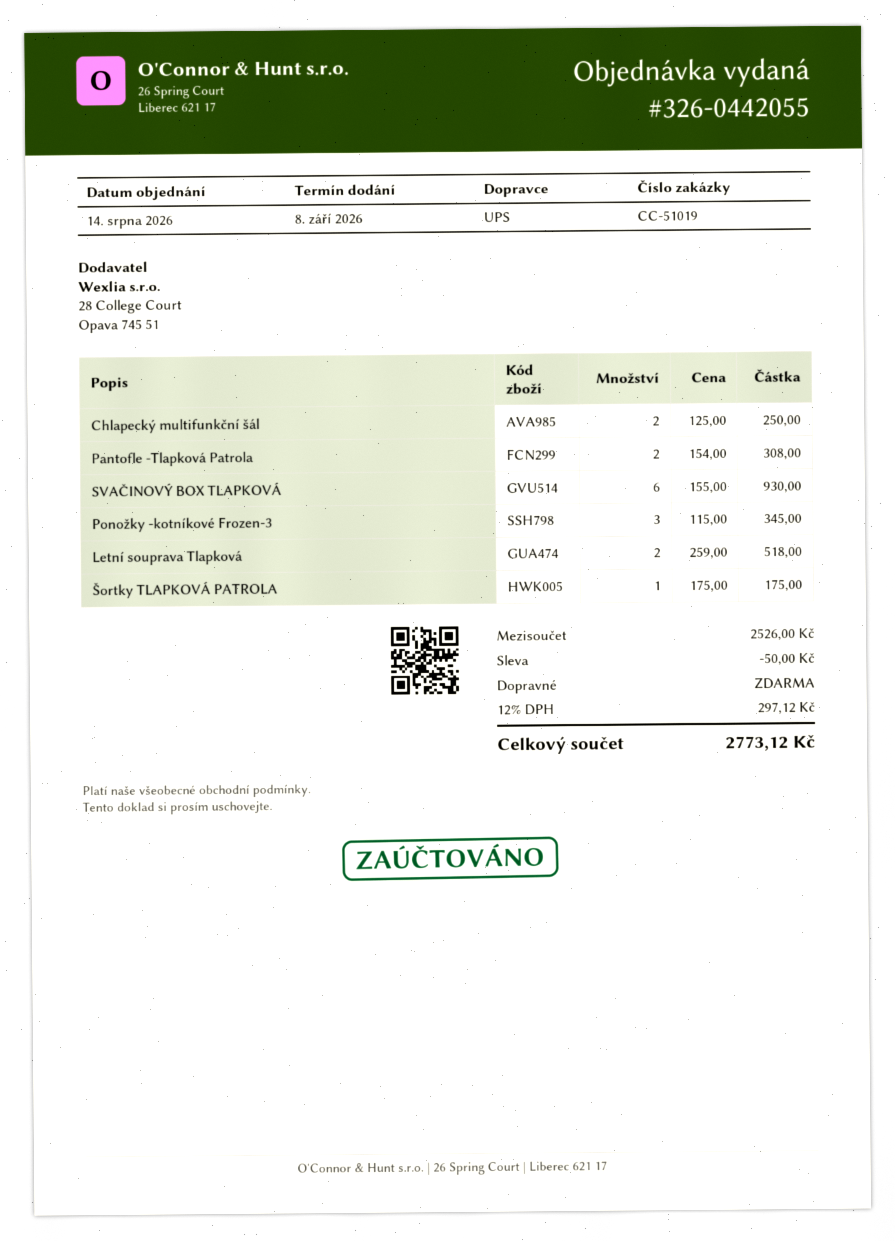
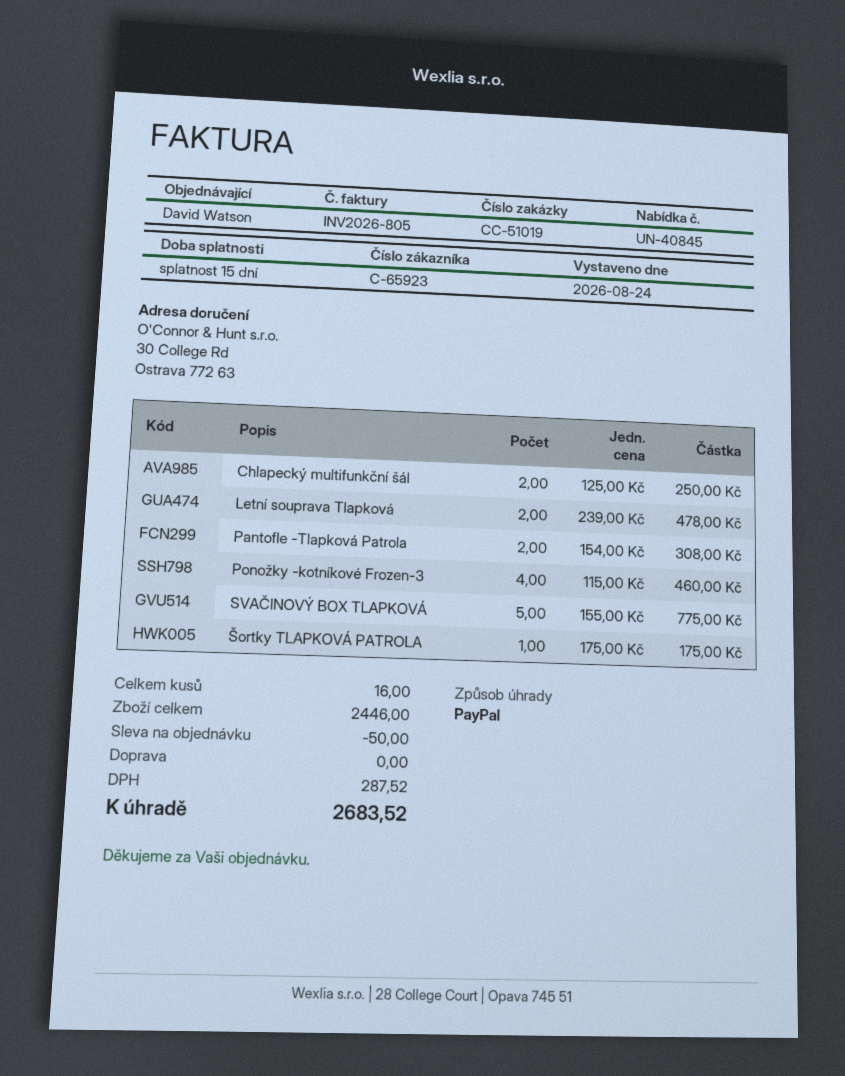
SVAČINOVÝ BOX TLAPKOVÁ: 6 x 155.00 = 930.00 -> 5 x 155.00 = 775.00
Ponožky -kotníkové Frozen-3: 3 x 115.00 = 345.00 -> 4 x 115.00 = 460.00
Letní souprava Tlapková: 2 x 259.00 = 518.00 -> 2 x 239.00 = 478.00
subtotal: 2526.00 -> 2446.00
tax: 297.12 -> 287.52
total: 2773.12 -> 2683.52

